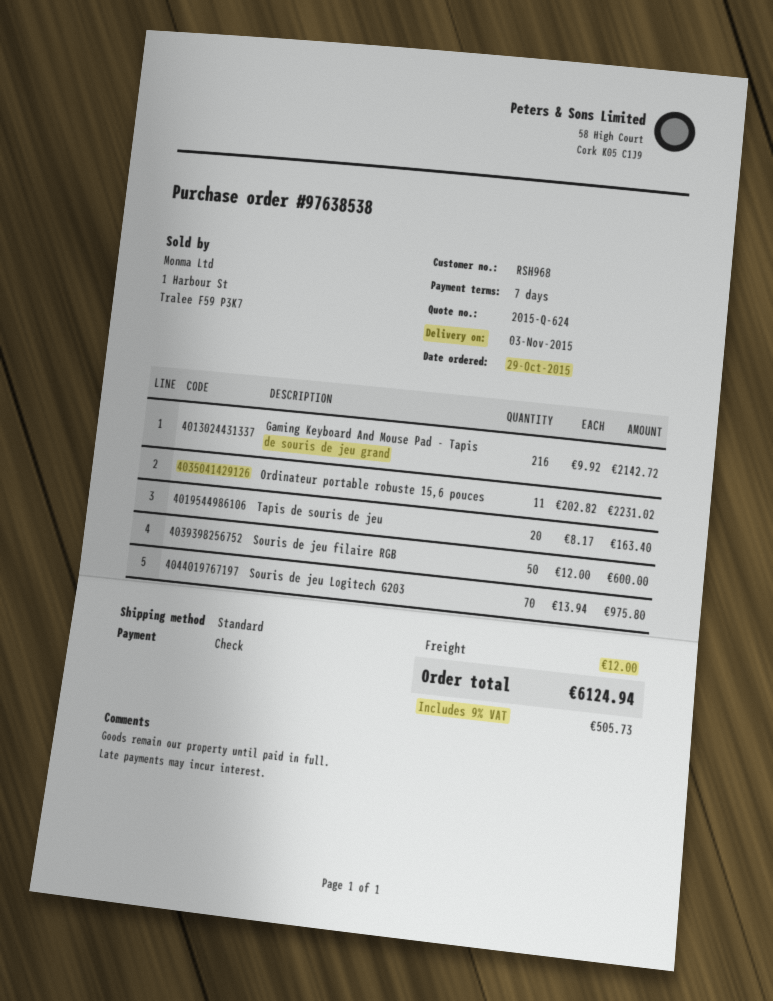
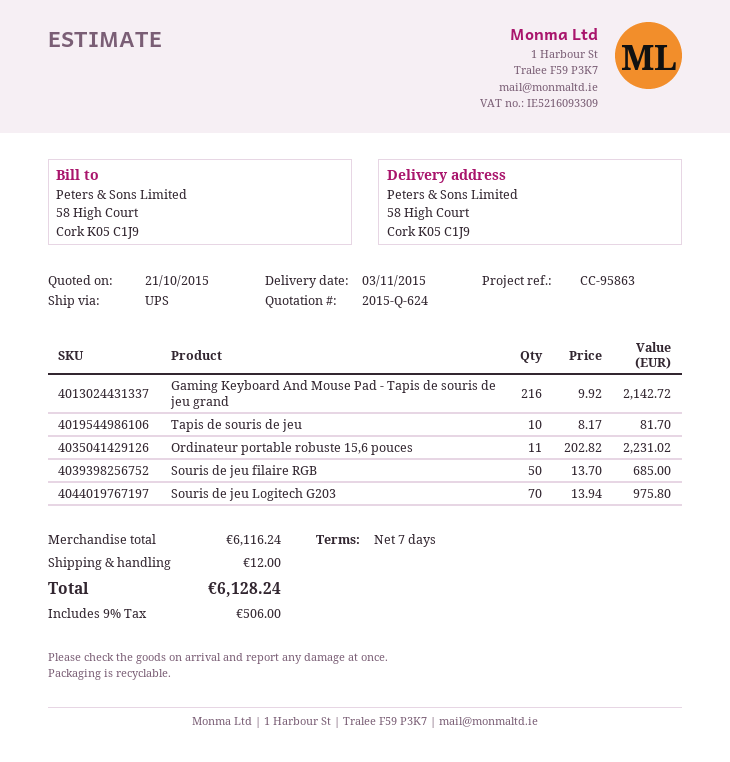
shipping method: standard -> UPS
Tapis de souris de jeu: 20 x 8.17 = 163.40 -> 10 x 8.17 = 81.70
Souris de jeu filaire RGB: 50 x 12.00 = 600.00 -> 50 x 13.70 = 685.00
tax: 9% = 505.73 -> 9% = 506.00
total: 6124.94 -> 6128.24

